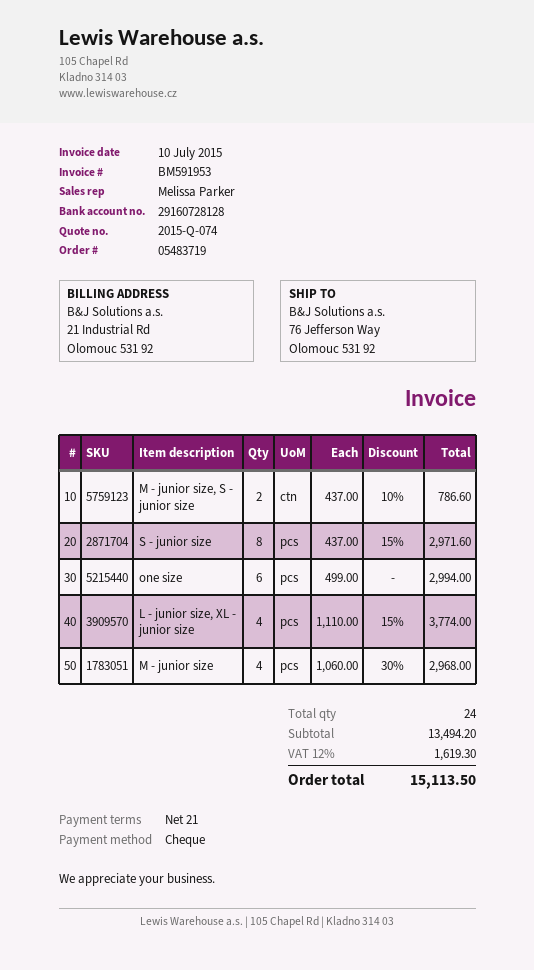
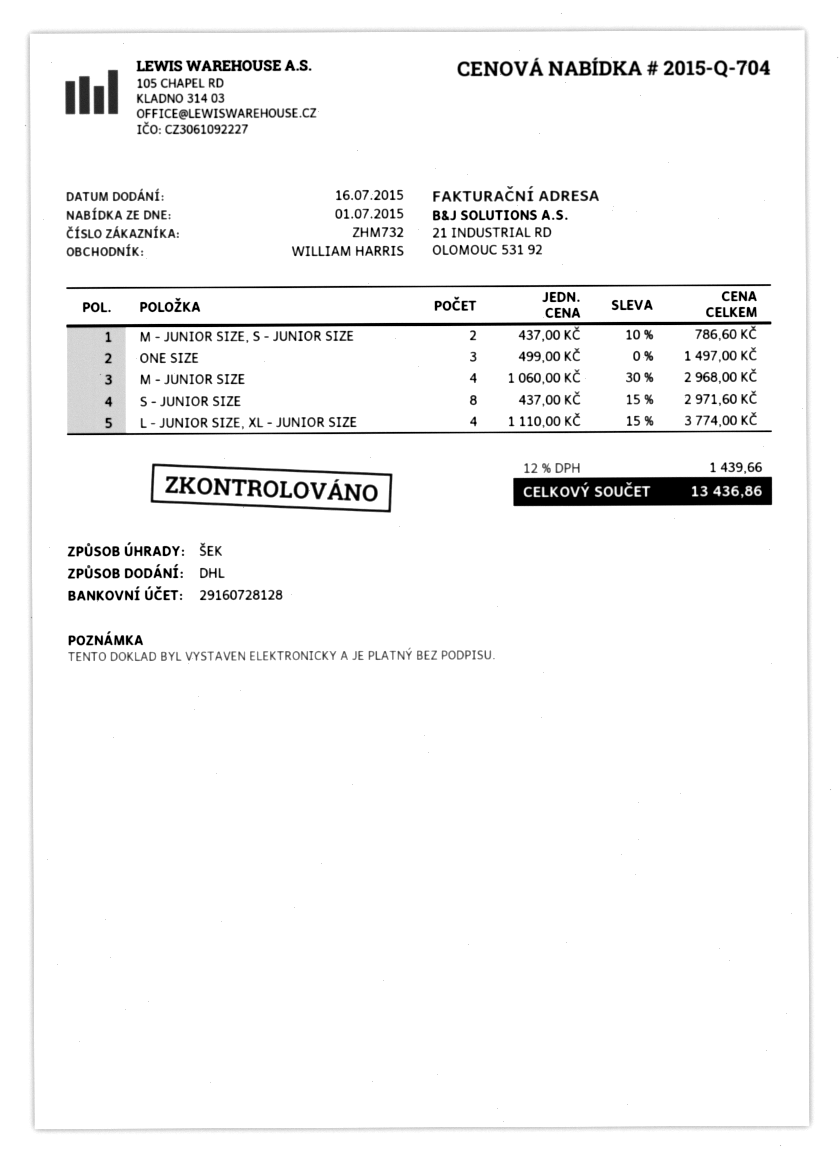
quote number: 2015-Q-074 -> 2015-Q-704
sales rep: Melissa Parker -> WILLIAM HARRIS
one size: 6 x 499.00 = 2994.00 -> 3 x 499.00 = 1497.00
tax: 12% = 1619.30 -> 12% = 1439.66
total: 15113.50 -> 13436.86

